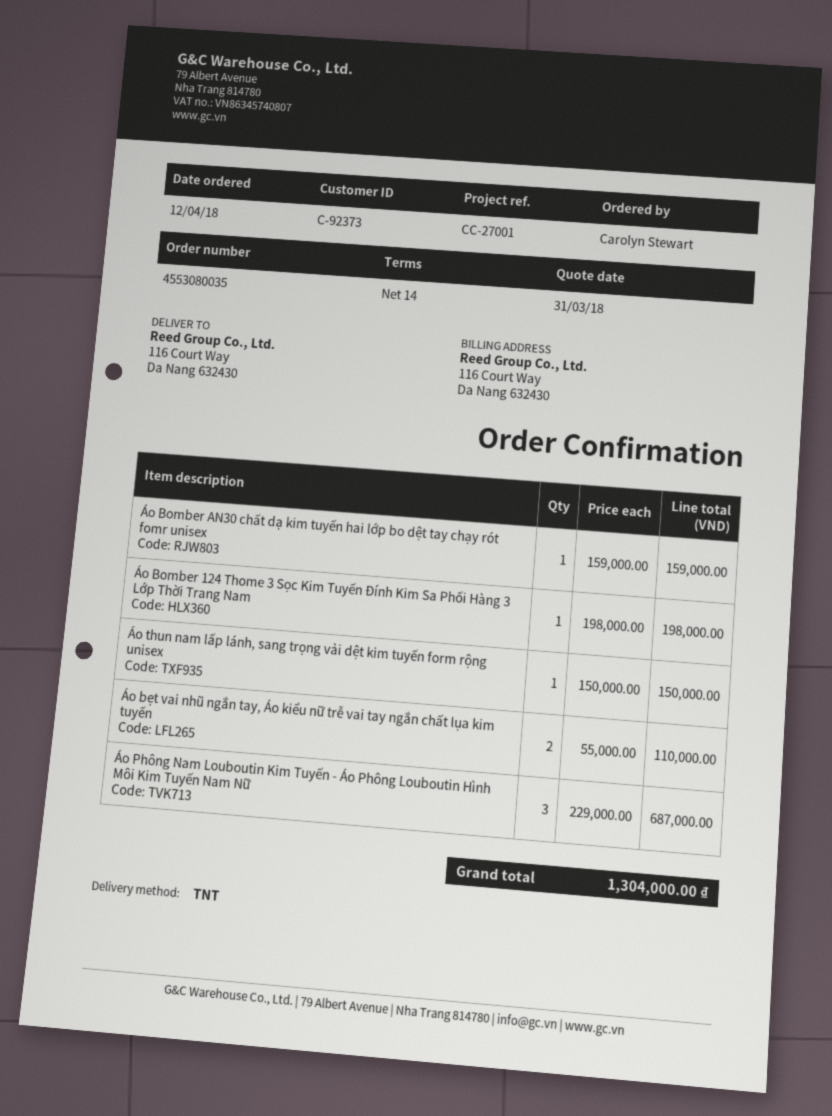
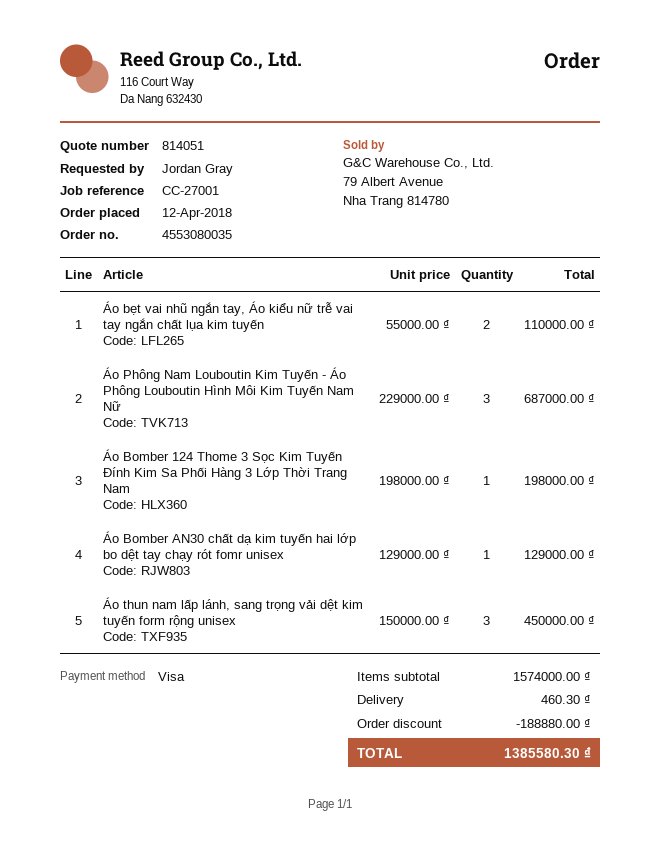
ordered by: Carolyn Stewart -> Jordan Gray
Áo Bomber AN30 chất dạ kim tuyến hai lớp bo dệt tay chạy rót fomr unisex: 1 x 159000.00 = 159000.00 -> 1 x 129000.00 = 129000.00
Áo thun nam lấp lánh, sang trọng vải dệt kim tuyến form rộng unisex: 1 x 150000.00 = 150000.00 -> 3 x 150000.00 = 450000.00
discount: none -> 188880.00
shipping: none -> 460.30
total: 1304000.00 -> 1385580.30

